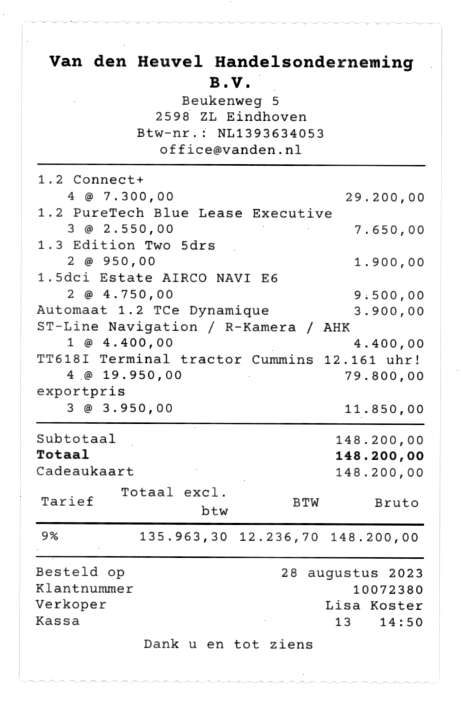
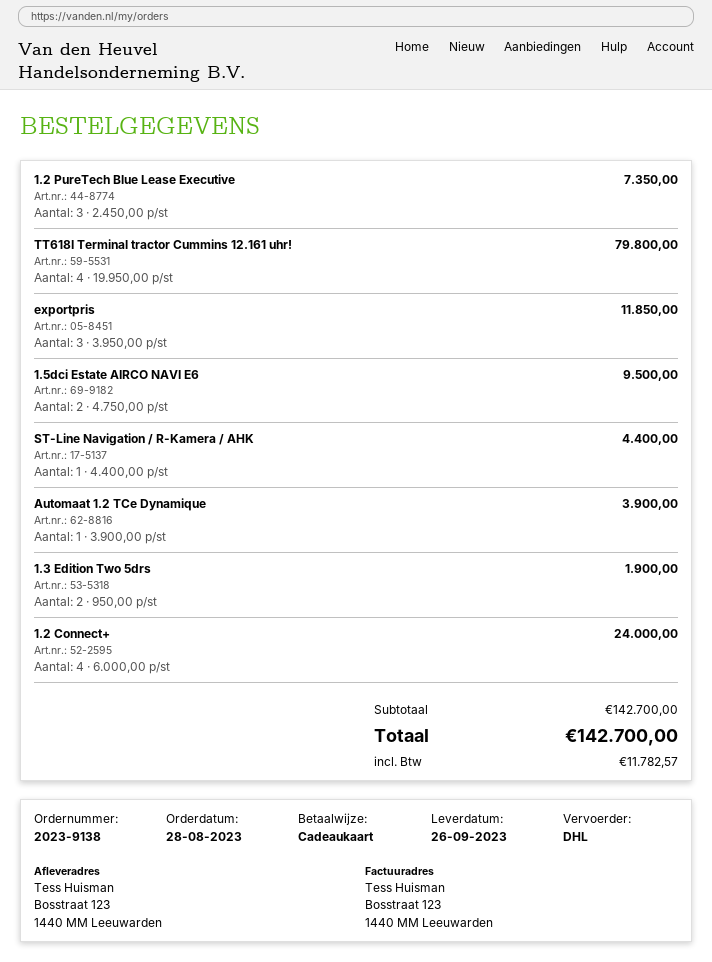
1.2 Connect+: 4 x 7300.00 = 29200.00 -> 4 x 6000.00 = 24000.00
1.2 PureTech Blue Lease Executive: 3 x 2550.00 = 7650.00 -> 3 x 2450.00 = 7350.00
subtotal: 148200.00 -> 142700.00
tax: 12236.70 -> 11782.57
total: 148200.00 -> 142700.00

